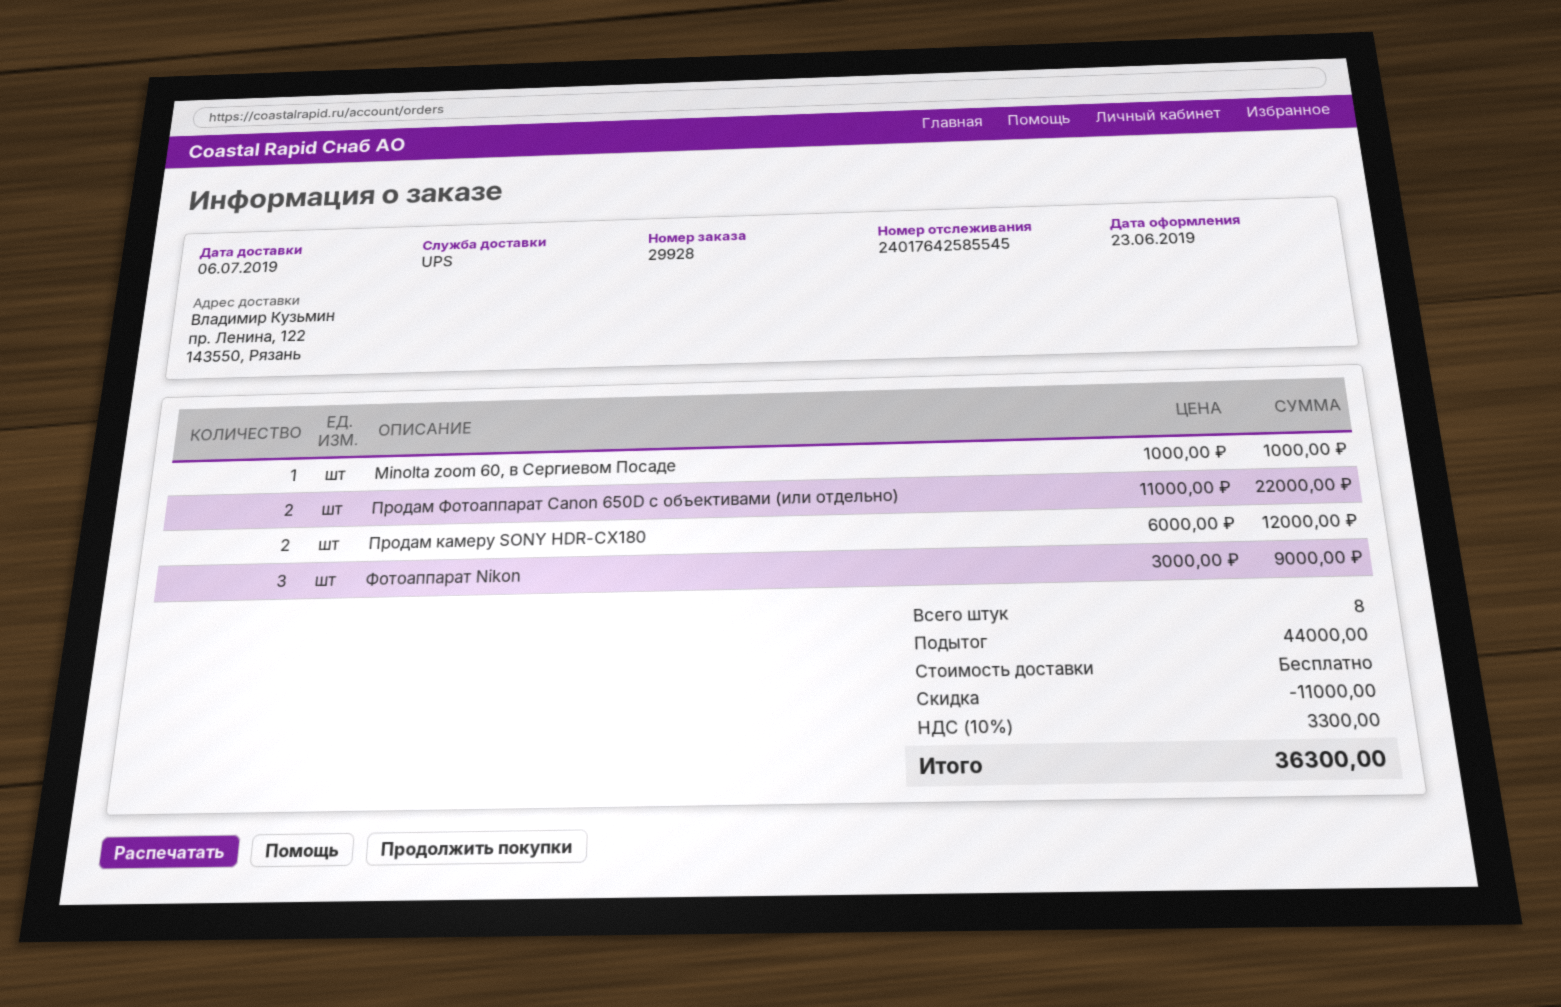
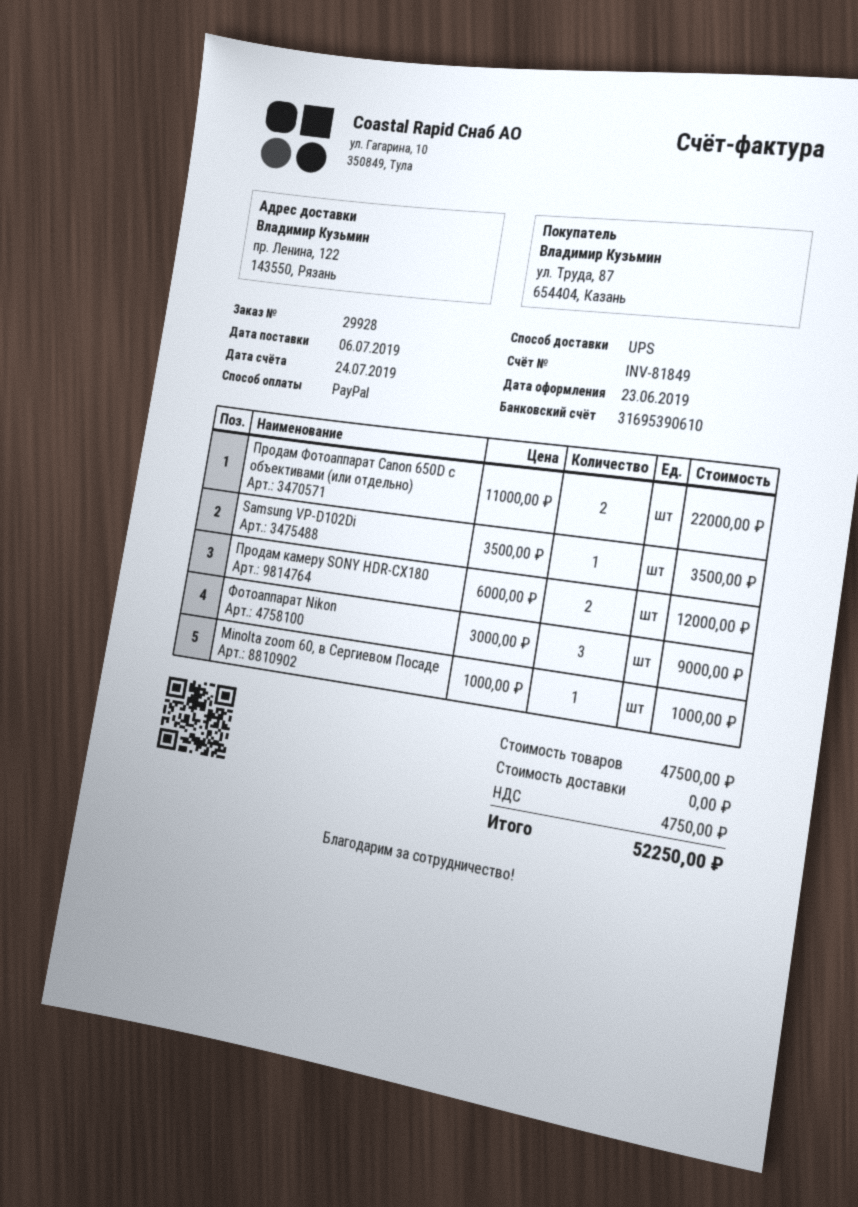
Samsung VP-D102Di: none -> 1 x 3500.00 = 3500.00
subtotal: 44000.00 -> 47500.00
discount: 11000.00 -> none
tax: 3300.00 -> 4750.00
total: 36300.00 -> 52250.00

